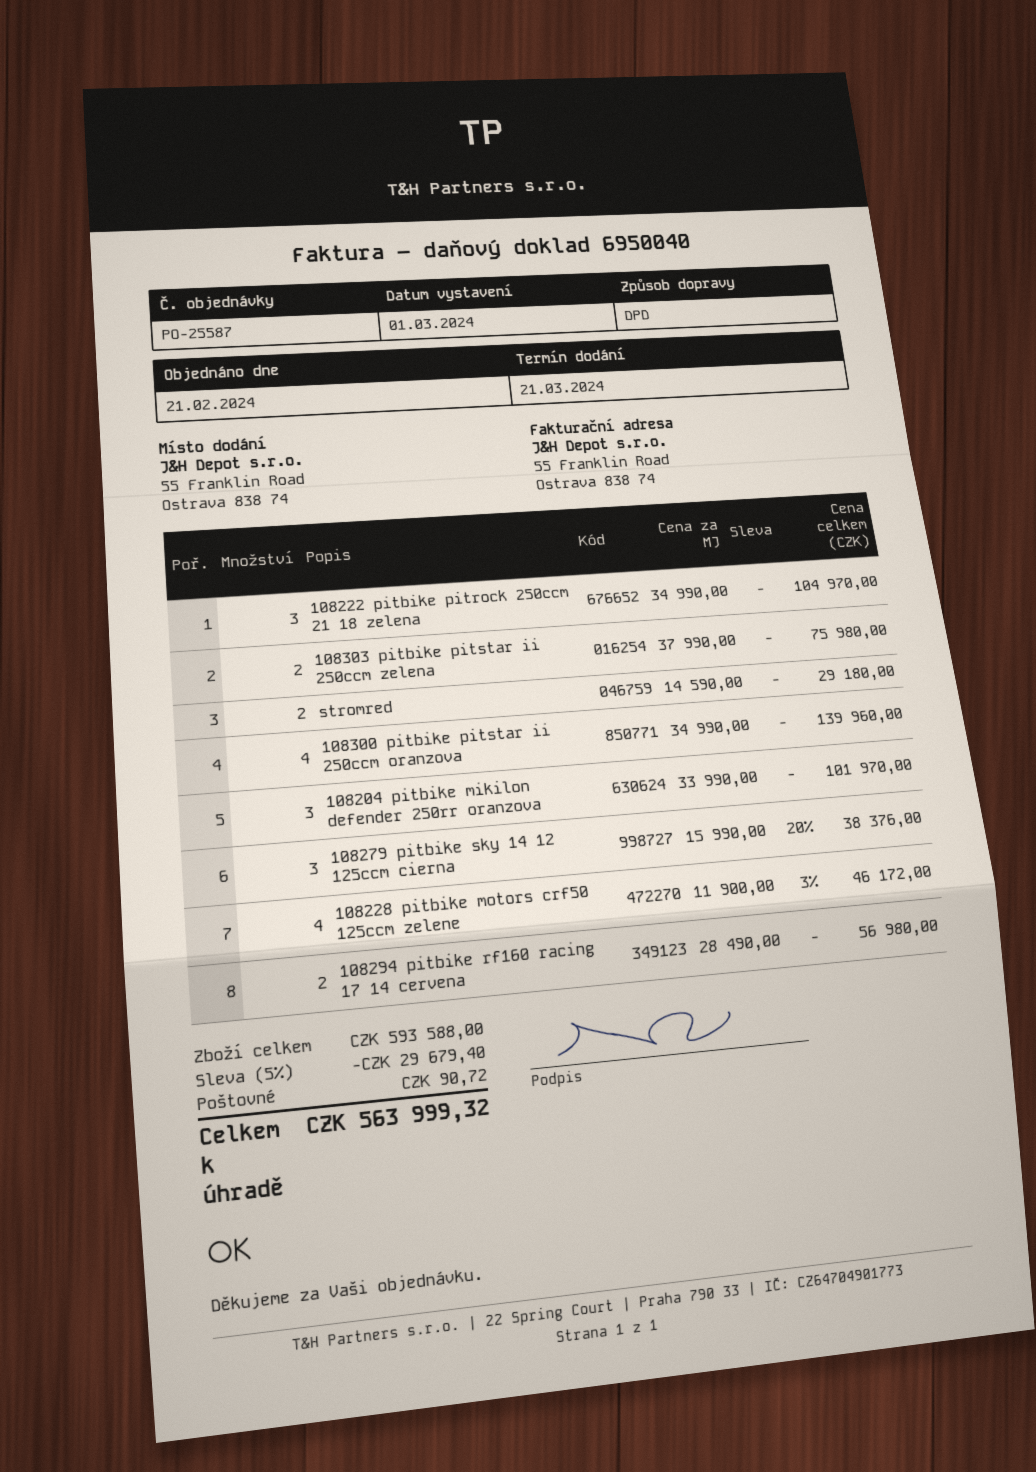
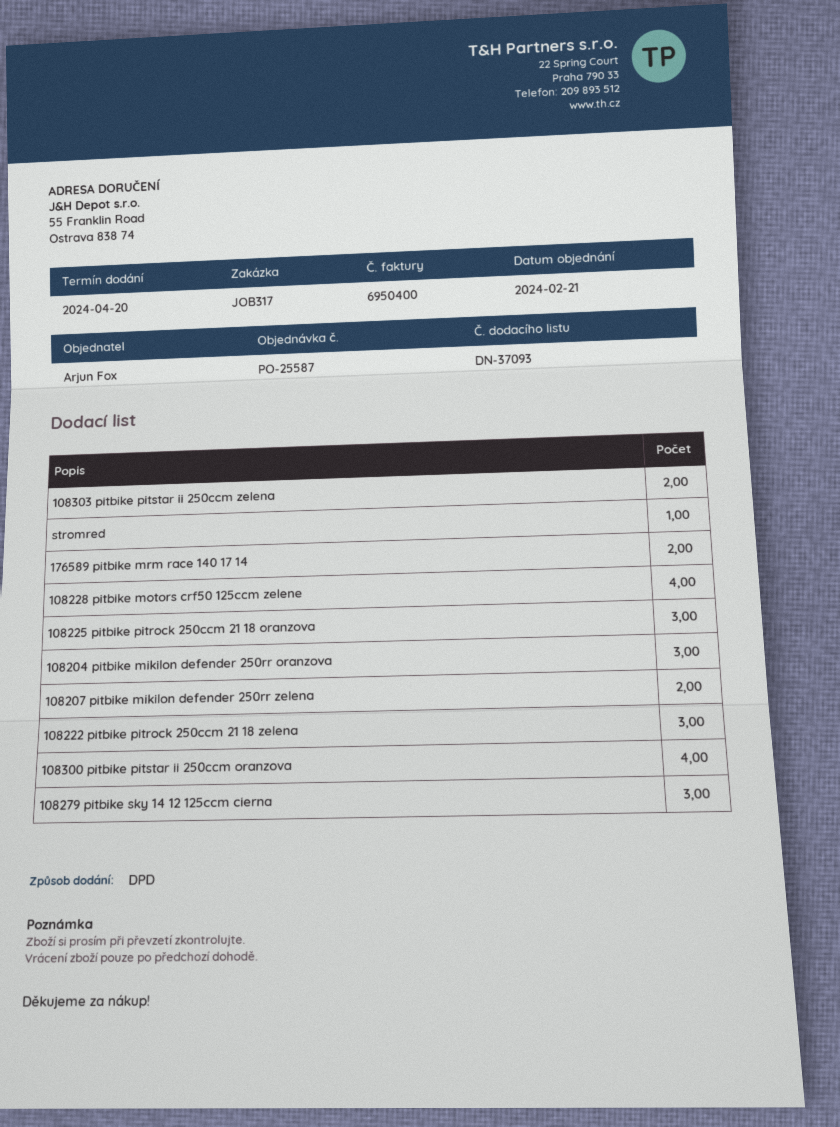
delivery date: 2024-03-21 -> 2024-04-20
invoice number: 6950040 -> 6950400
stromred: 2 -> 1
108294 pitbike rf160 racing 17 14 cervena: 2 -> none
176589 pitbike mrm race 140 17 14: none -> 2
108225 pitbike pitrock 250ccm 21 18 oranzova: none -> 3
108207 pitbike mikilon defender 250rr zelena: none -> 2

